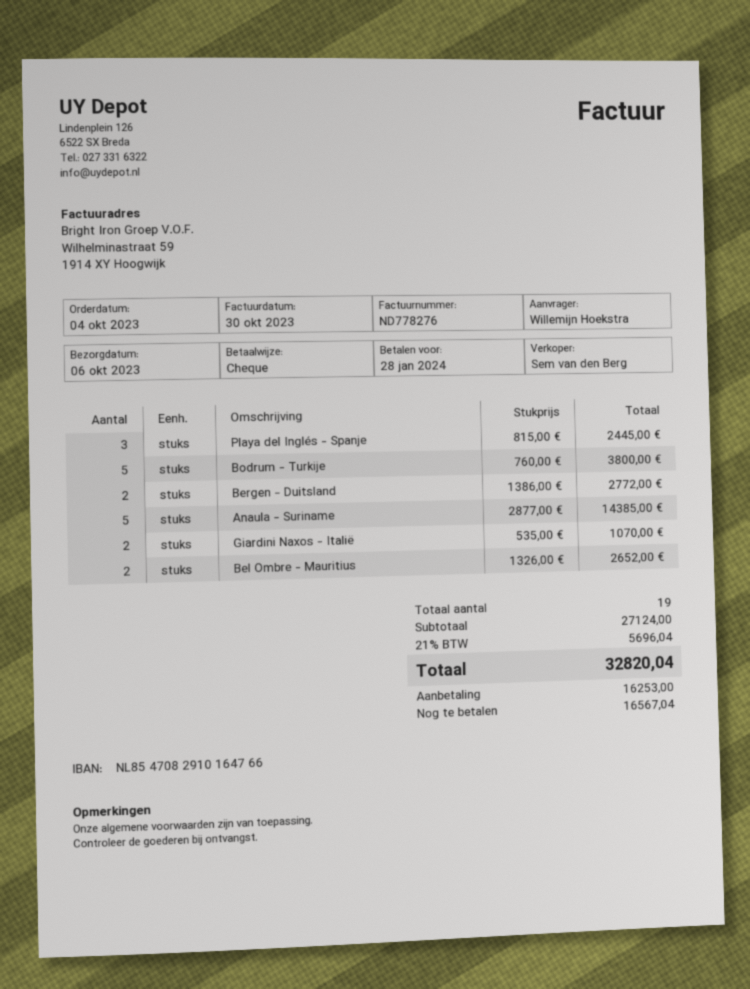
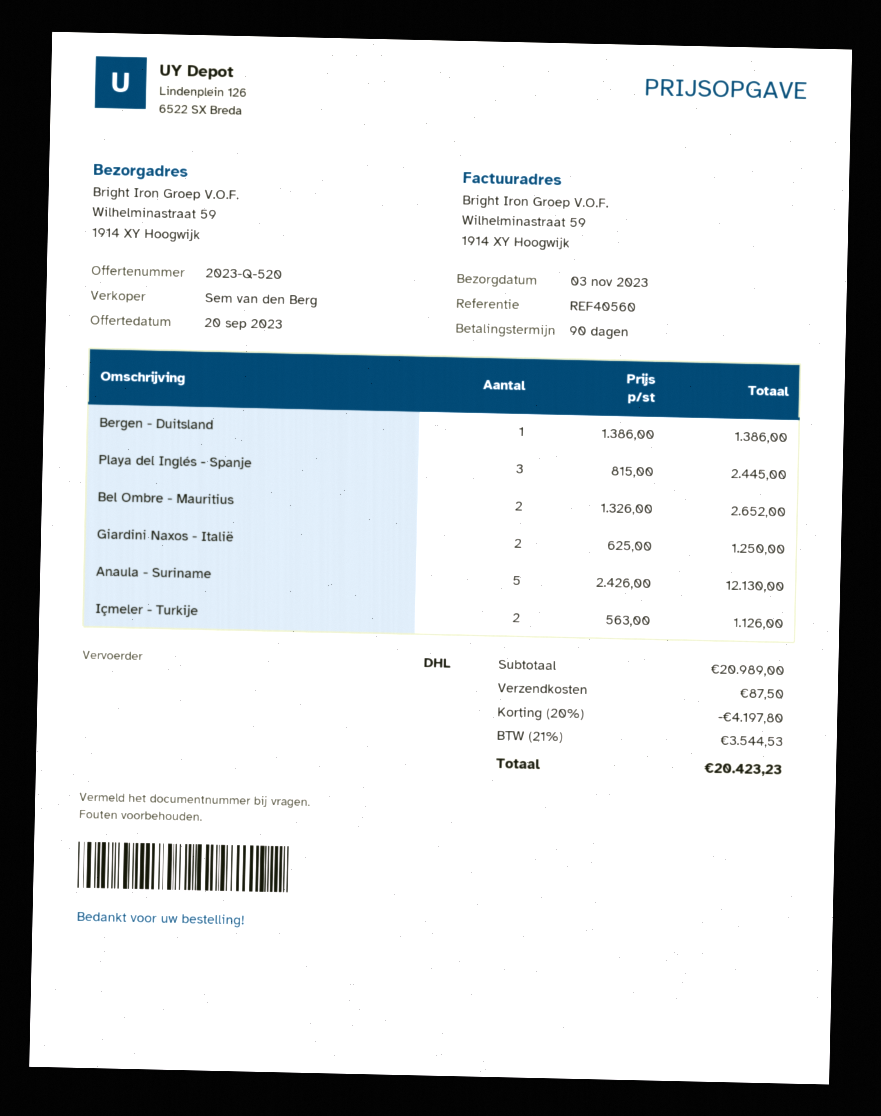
delivery date: 2023-10-06 -> 2023-11-03
Bodrum - Turkije: 5 x 760.00 = 3800.00 -> none
Bergen - Duitsland: 2 x 1386.00 = 2772.00 -> 1 x 1386.00 = 1386.00
Anaula - Suriname: 5 x 2877.00 = 14385.00 -> 5 x 2426.00 = 12130.00
Giardini Naxos - Italië: 2 x 535.00 = 1070.00 -> 2 x 625.00 = 1250.00
Içmeler - Turkije: none -> 2 x 563.00 = 1126.00
subtotal: 27124.00 -> 20989.00
discount: none -> 20% = 4197.80
shipping: none -> 87.50
tax: 21% = 5696.04 -> 21% = 3544.53
total: 32820.04 -> 20423.23

